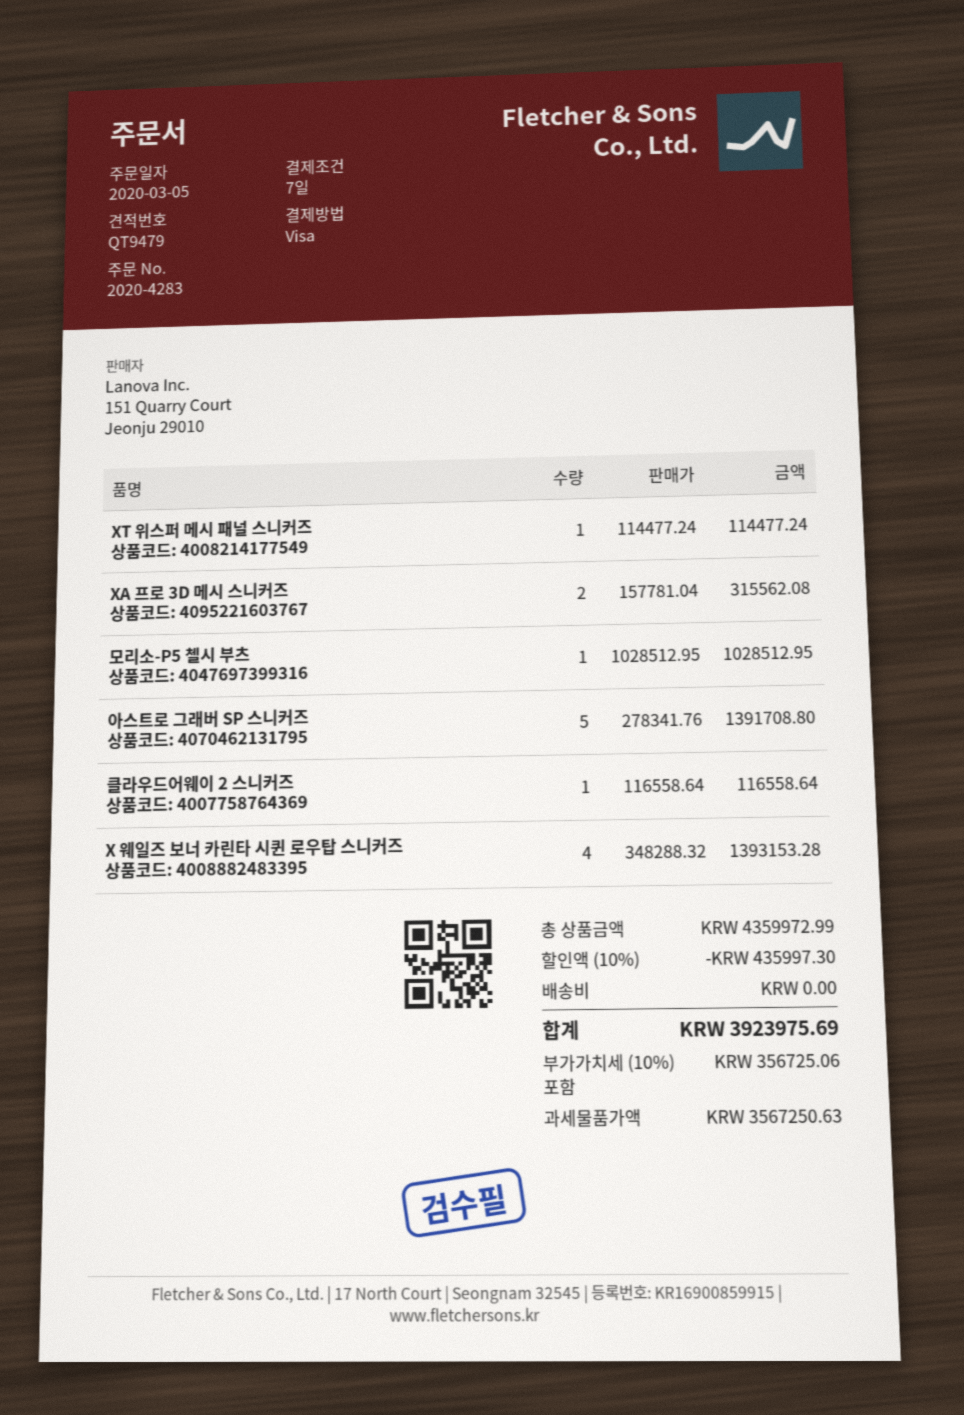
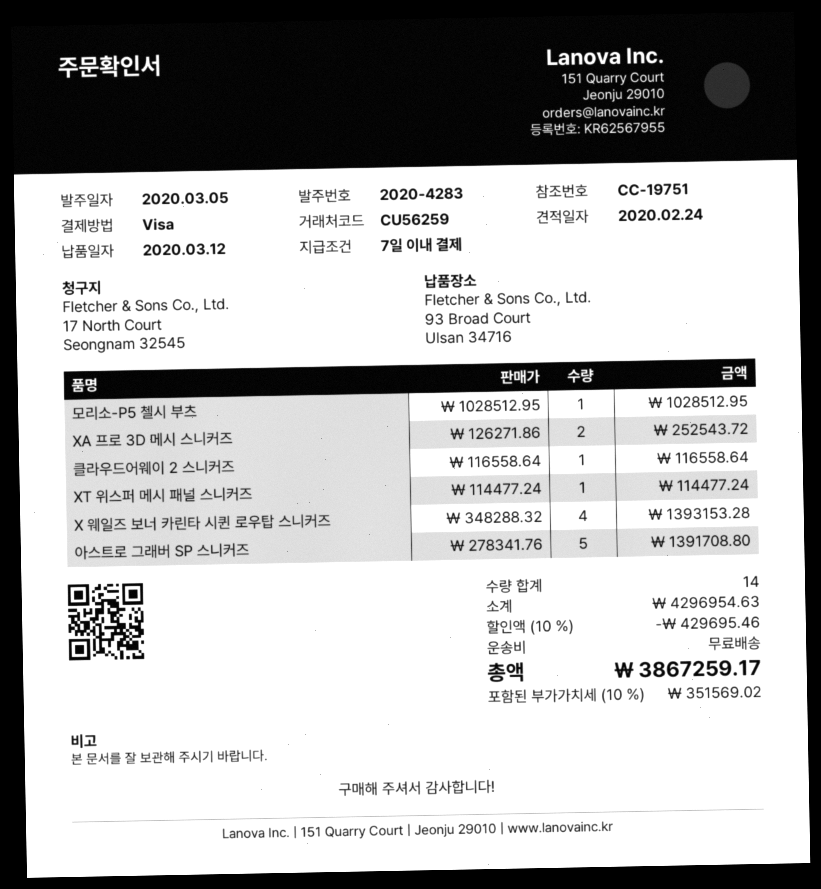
XA 프로 3D 메시 스니커즈: 2 x 157781.04 = 315562.08 -> 2 x 126271.86 = 252543.72
subtotal: 4359972.99 -> 4296954.63
discount: 10% = 435997.30 -> 10% = 429695.46
tax: 10% = 356725.06 -> 10% = 351569.02
total: 3923975.69 -> 3867259.17

